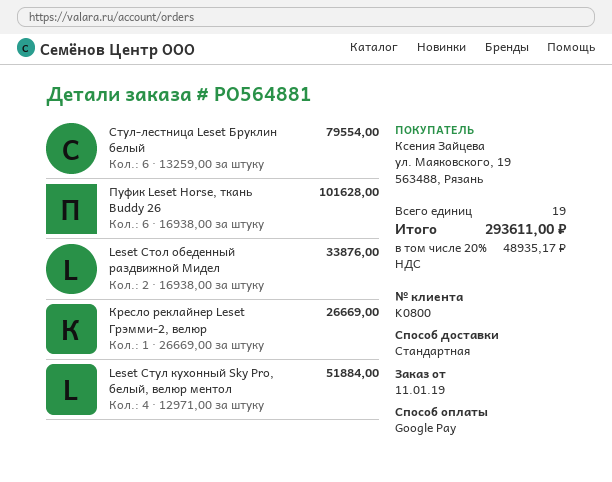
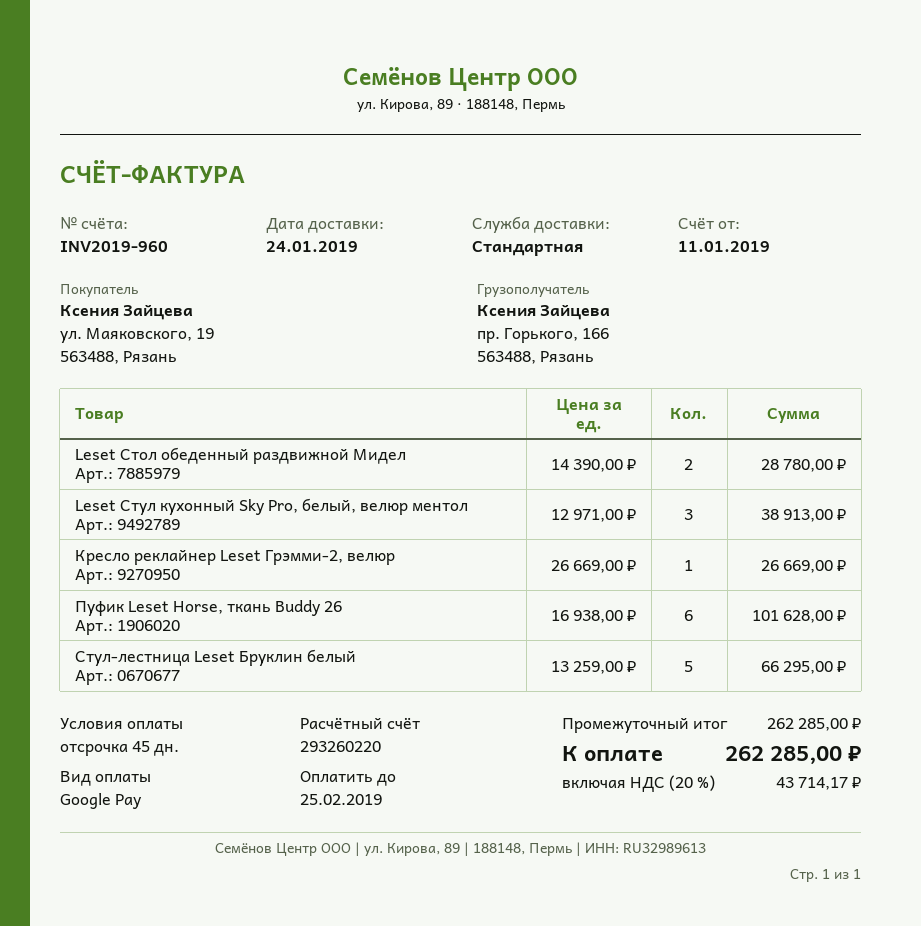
Стул-лестница Leset Бруклин белый: 6 x 13259.00 = 79554.00 -> 5 x 13259.00 = 66295.00
Leset Стол обеденный раздвижной Мидел: 2 x 16938.00 = 33876.00 -> 2 x 14390.00 = 28780.00
Leset Стул кухонный Sky Pro, белый, велюр ментол: 4 x 12971.00 = 51884.00 -> 3 x 12971.00 = 38913.00
tax: 20% = 48935.17 -> 20% = 43714.17
total: 293611.00 -> 262285.00

